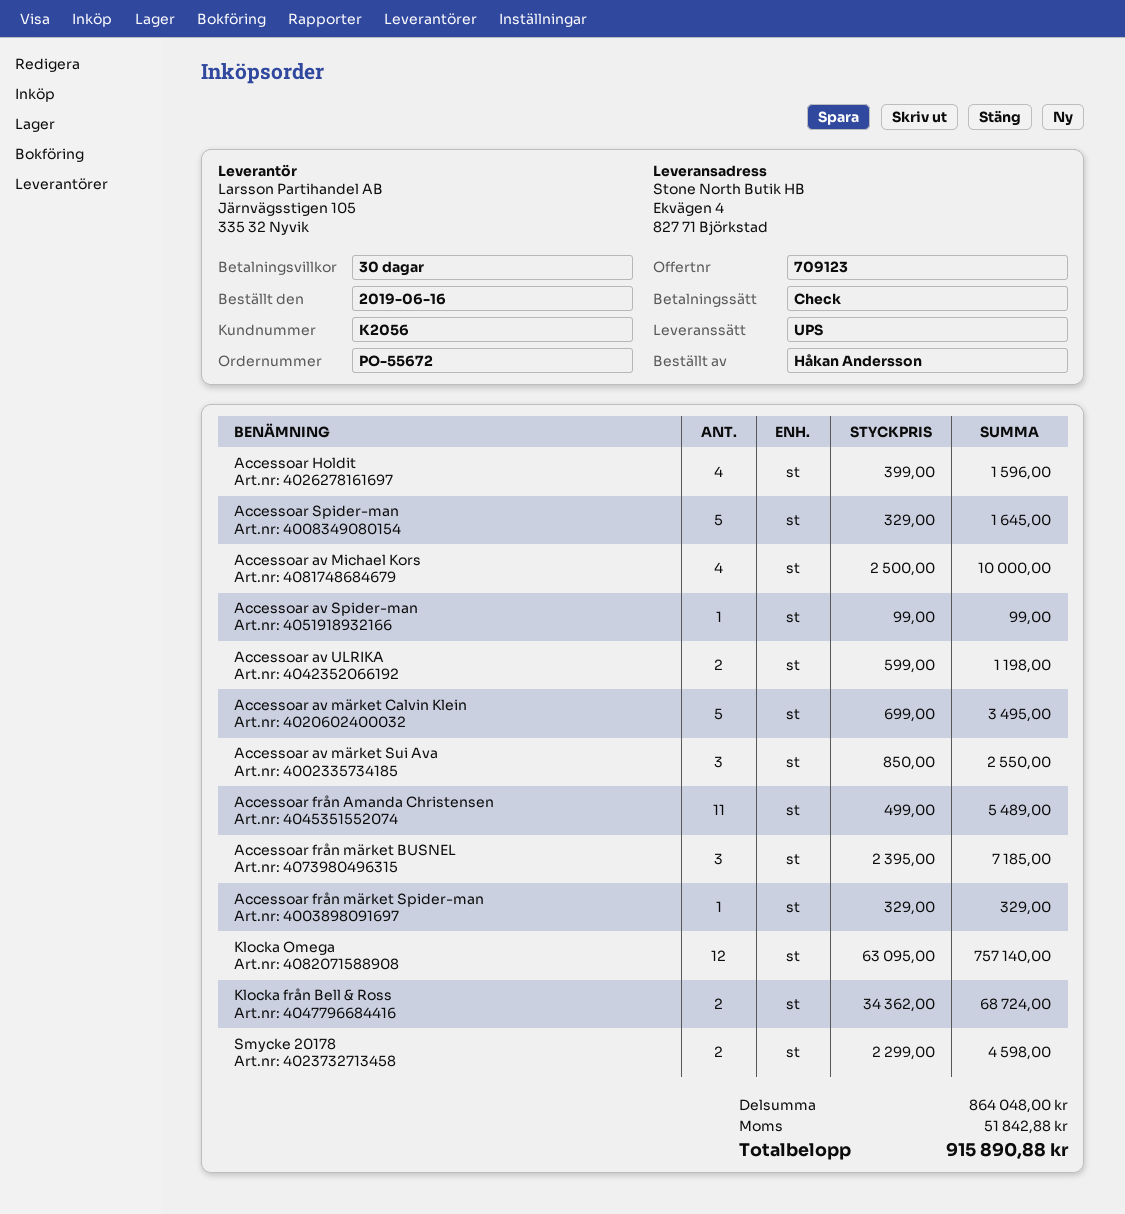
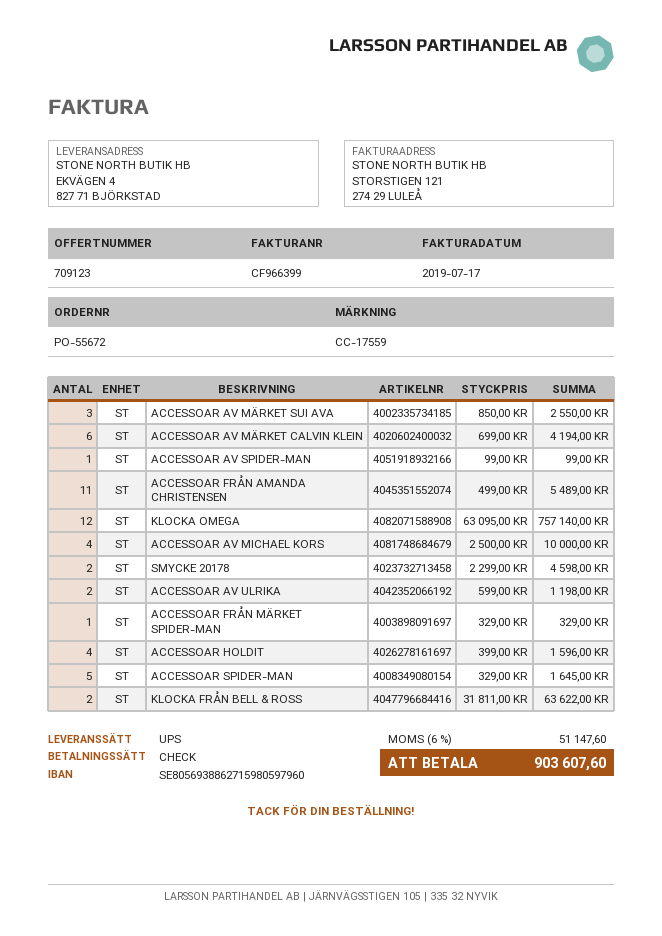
Accessoar av märket Calvin Klein: 5 x 699.00 = 3495.00 -> 6 x 699.00 = 4194.00
Accessoar från märket BUSNEL: 3 x 2395.00 = 7185.00 -> none
Klocka från Bell & Ross: 2 x 34362.00 = 68724.00 -> 2 x 31811.00 = 63622.00
tax: 51842.88 -> 51147.60
total: 915890.88 -> 903607.60

